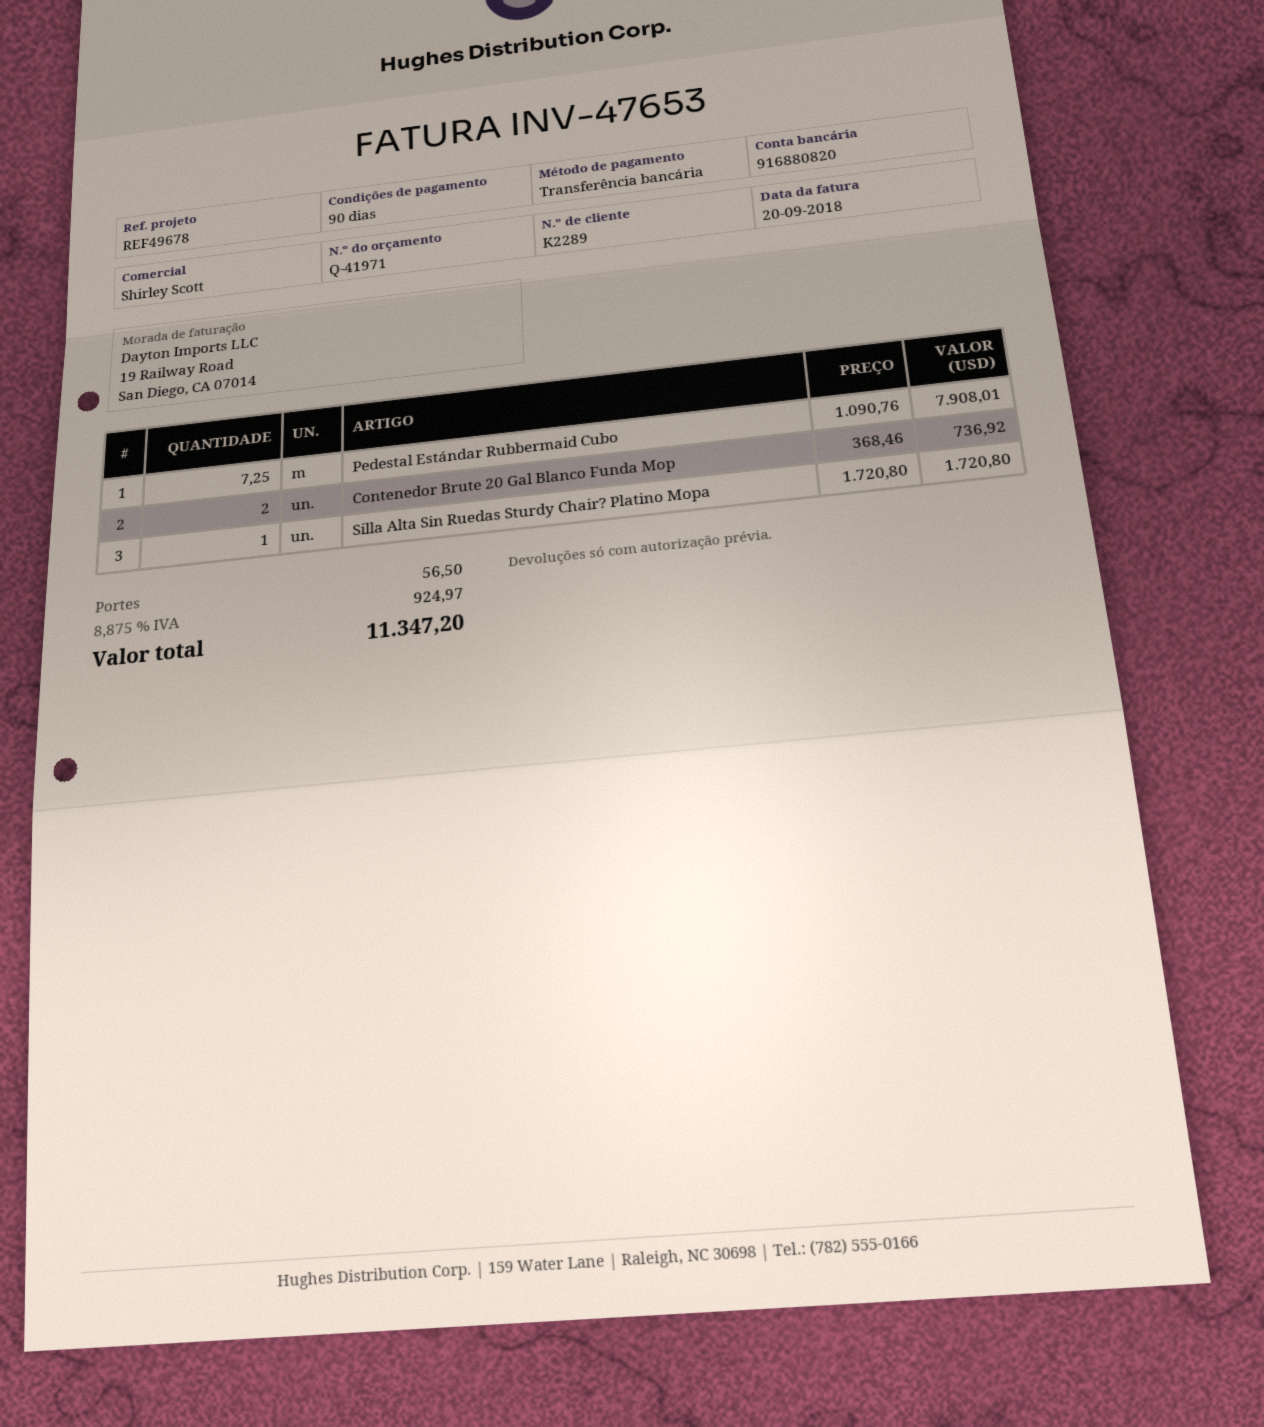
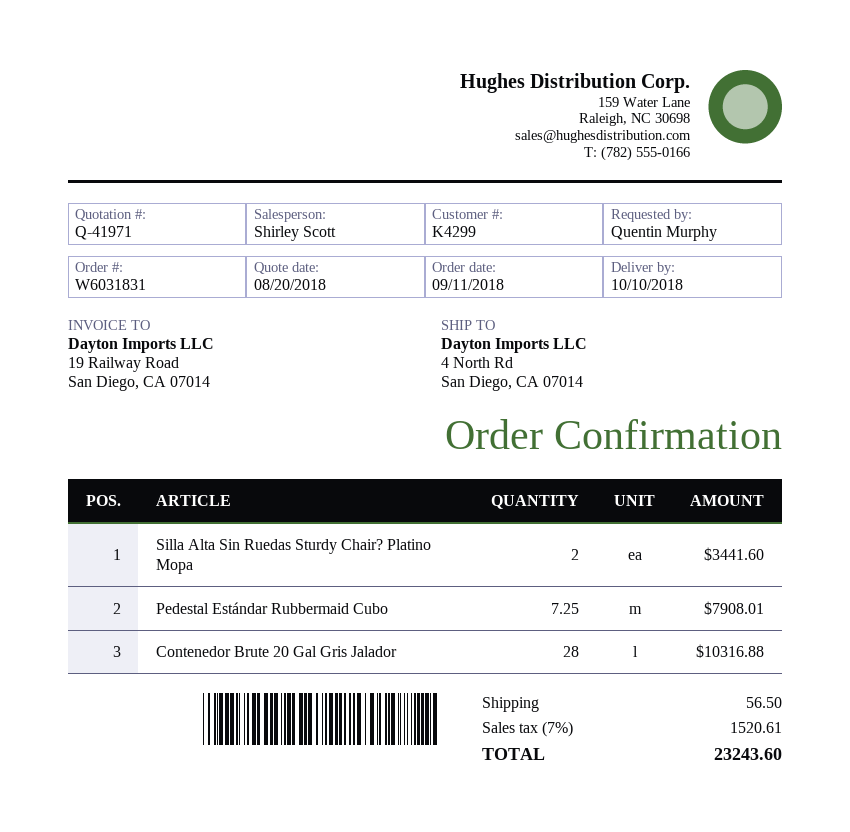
customer number: K2289 -> K4299
Contenedor Brute 20 Gal Blanco Funda Mop: 2 for 736.92 -> none
Silla Alta Sin Ruedas Sturdy Chair? Platino Mopa: 1 for 1720.80 -> 2 for 3441.60
Contenedor Brute 20 Gal Gris Jalador: none -> 28 for 10316.88
tax: 8.875% = 924.97 -> 7% = 1520.61
total: 11347.20 -> 23243.60

